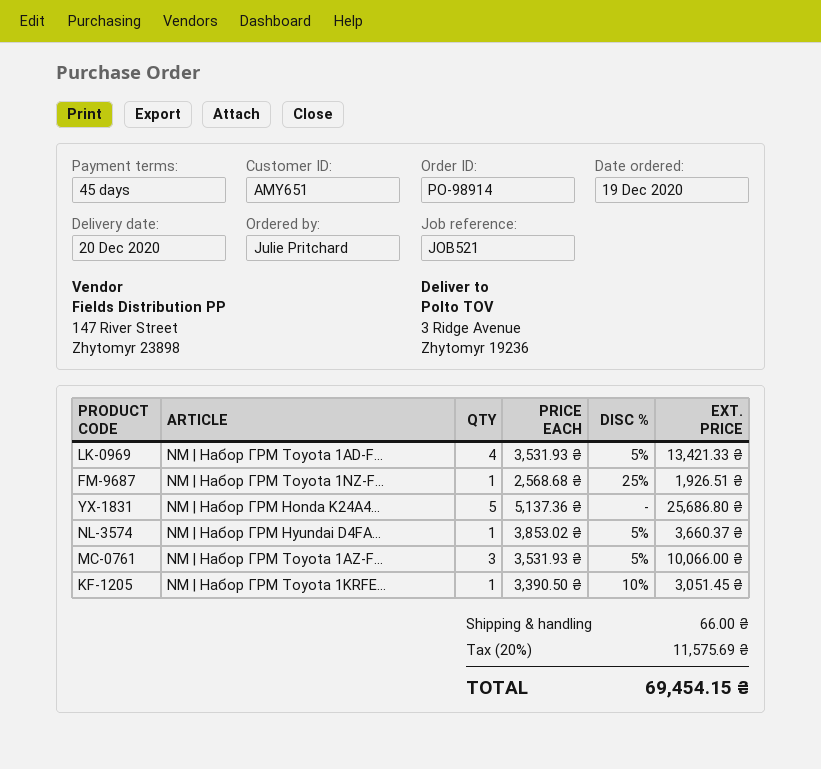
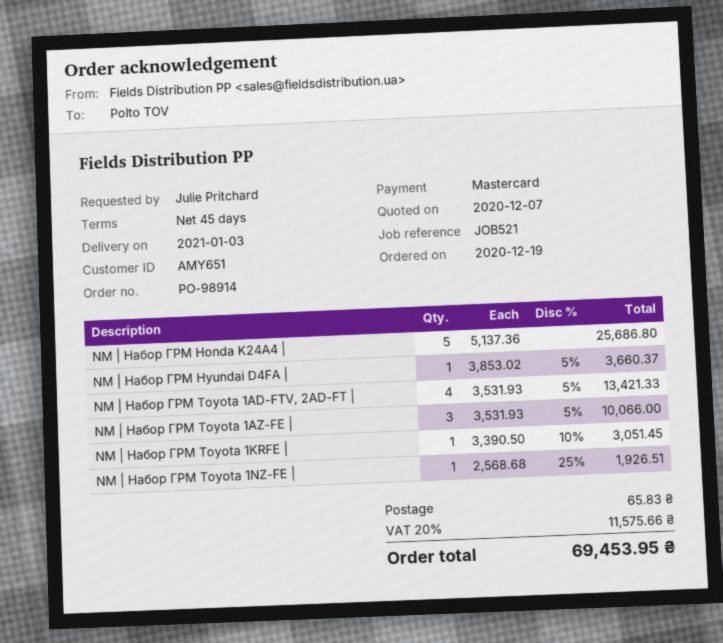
delivery date: 2020-12-20 -> 2021-01-03
shipping: 66.00 -> 65.83
tax: 20% = 11575.69 -> 20% = 11575.66
total: 69454.15 -> 69453.95

